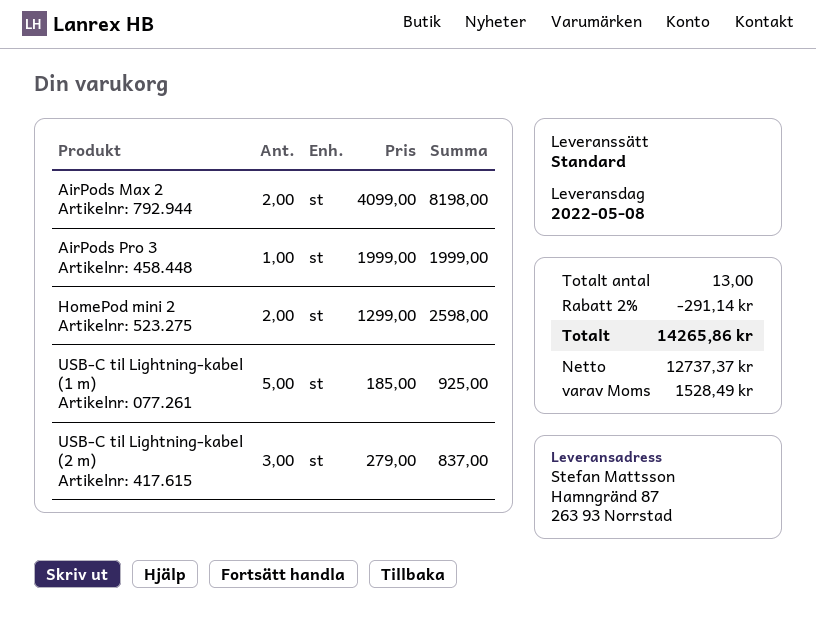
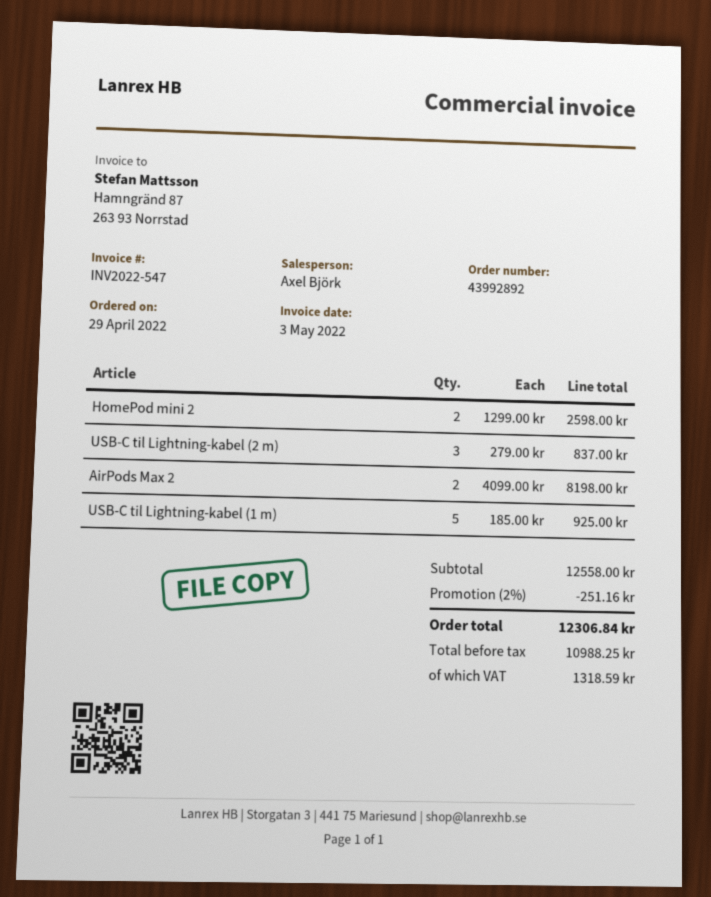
AirPods Pro 3: 1 x 1999.00 = 1999.00 -> none
discount: 2% = 291.14 -> 2% = 251.16
net: 12737.37 -> 10988.25
tax: 1528.49 -> 1318.59
total: 14265.86 -> 12306.84

